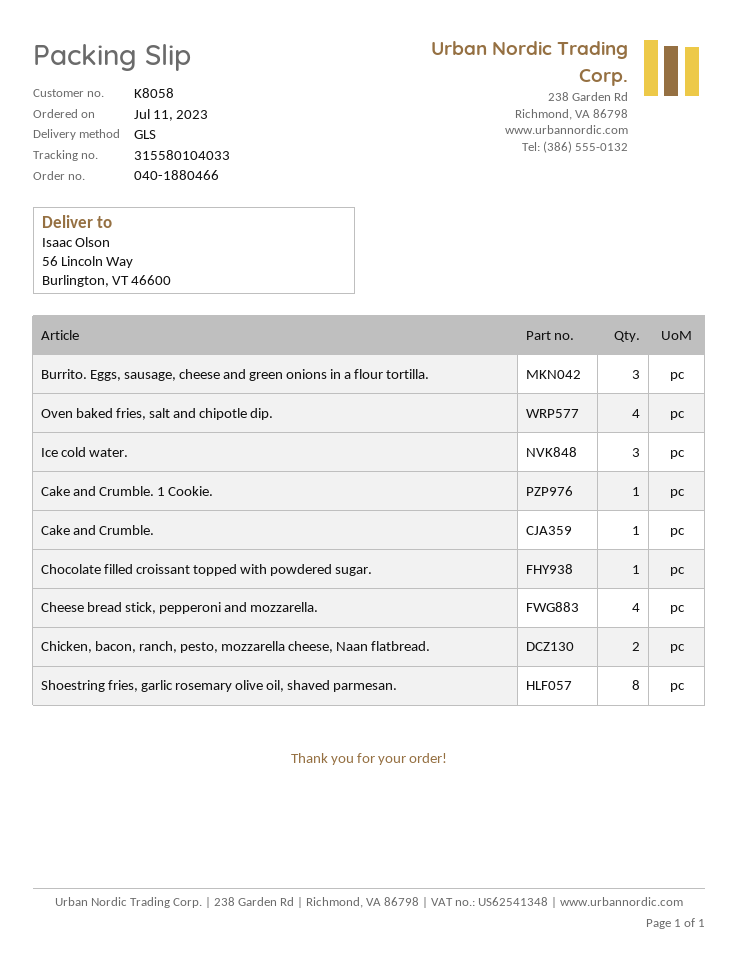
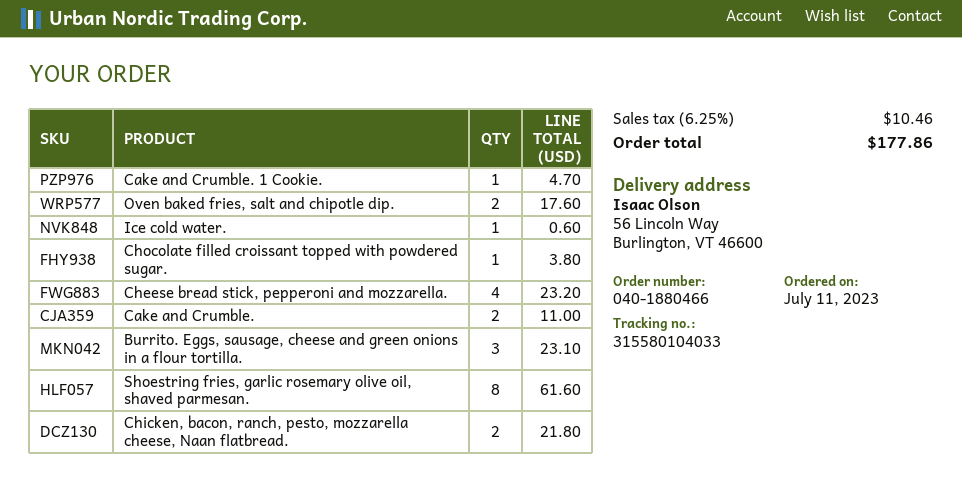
Oven baked fries, salt and chipotle dip.: 4 -> 2
Ice cold water.: 3 -> 1
Cake and Crumble.: 1 -> 2

